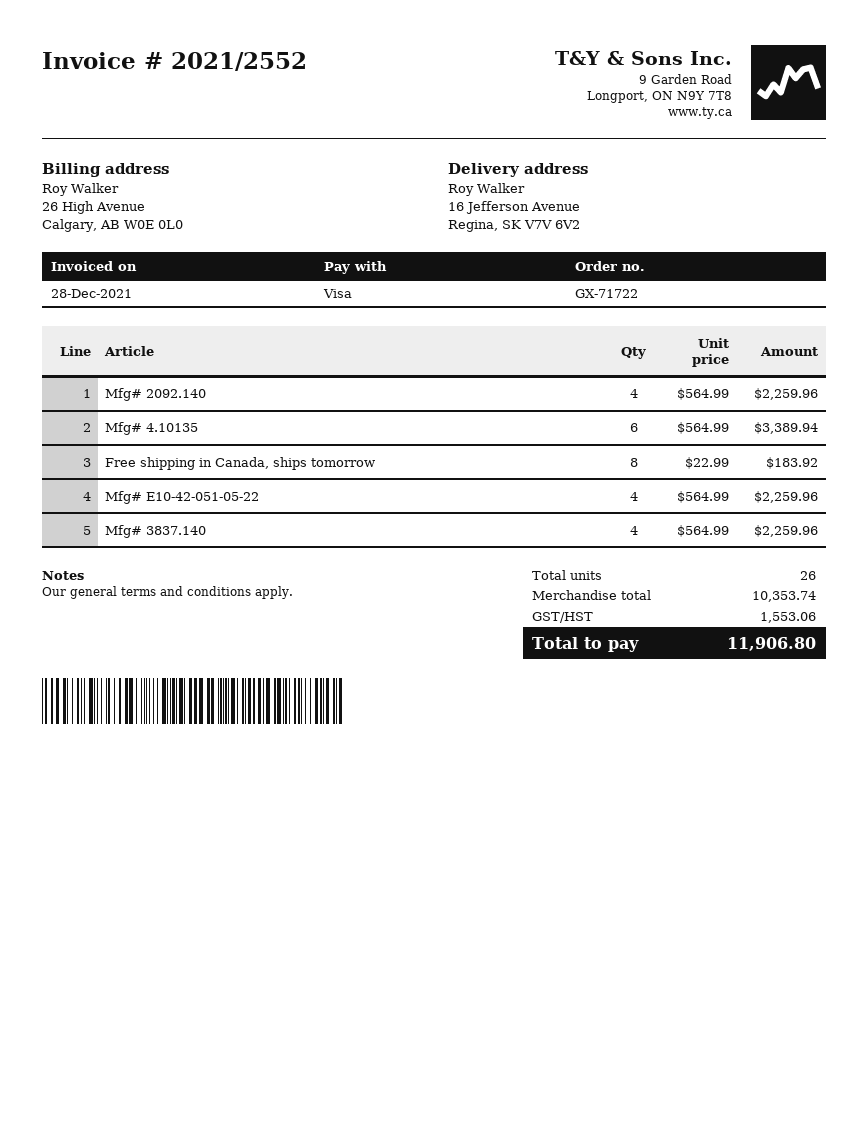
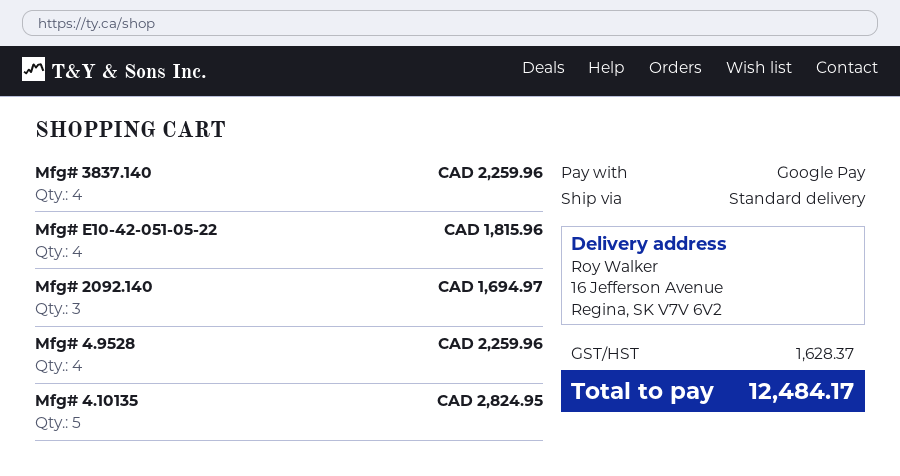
payment method: Visa -> Google Pay
Mfg# 2092.140: 4 for 2259.96 -> 3 for 1694.97
Mfg# 4.10135: 6 for 3389.94 -> 5 for 2824.95
Free shipping in Canada, ships tomorrow: 8 for 183.92 -> none
Mfg# E10-42-051-05-22: 4 for 2259.96 -> 4 for 1815.96
Mfg# 4.9528: none -> 4 for 2259.96
tax: 1553.06 -> 1628.37
total: 11906.80 -> 12484.17

